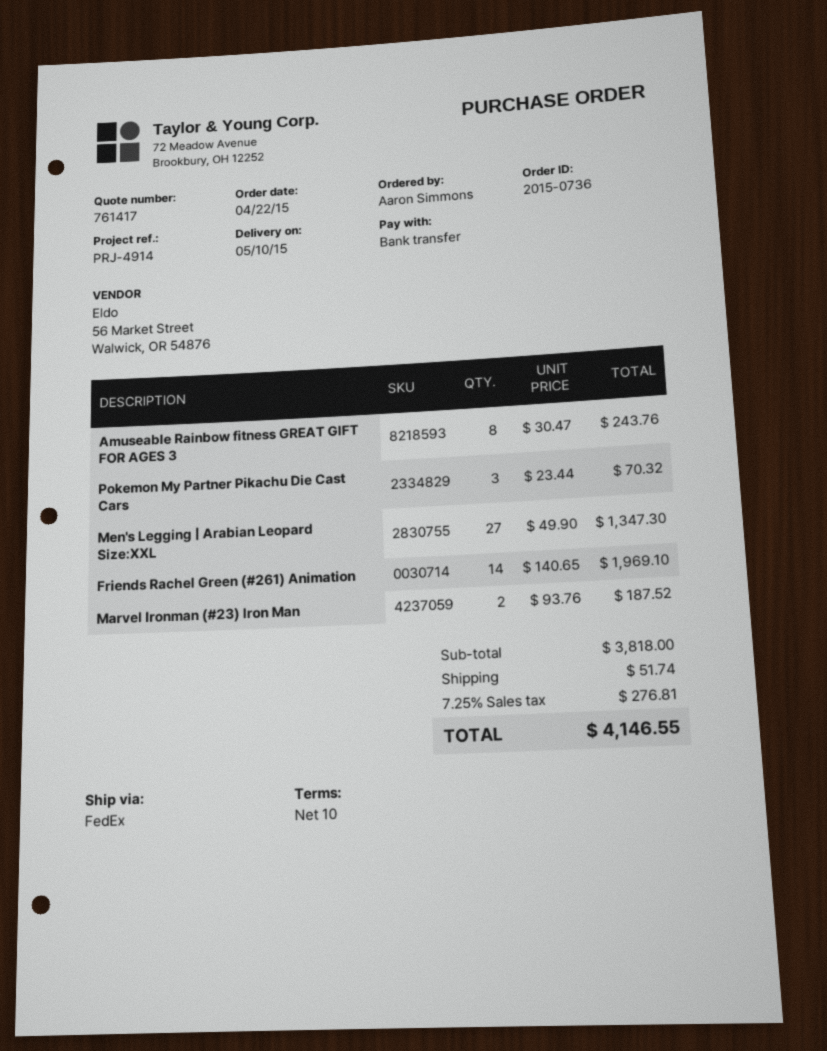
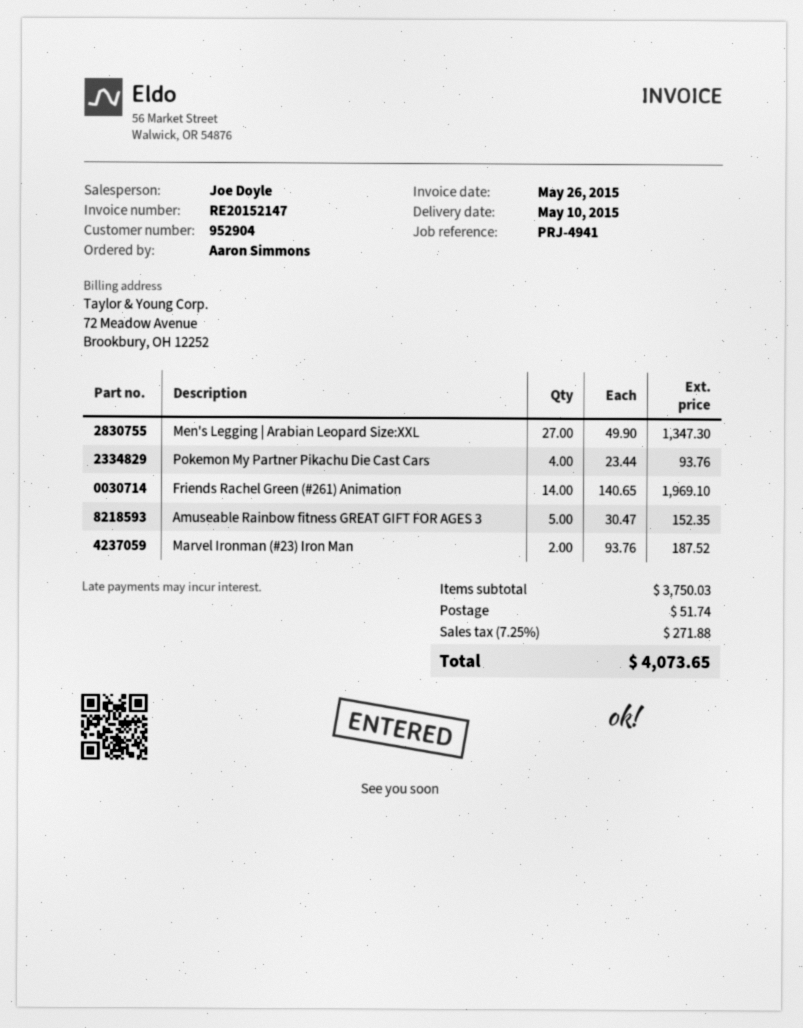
reference: PRJ-4914 -> PRJ-4941
Amuseable Rainbow fitness GREAT GIFT FOR AGES 3: 8 x 30.47 = 243.76 -> 5 x 30.47 = 152.35
Pokemon My Partner Pikachu Die Cast Cars: 3 x 23.44 = 70.32 -> 4 x 23.44 = 93.76
subtotal: 3818.00 -> 3750.03
tax: 7.25% = 276.81 -> 7.25% = 271.88
total: 4146.55 -> 4073.65

